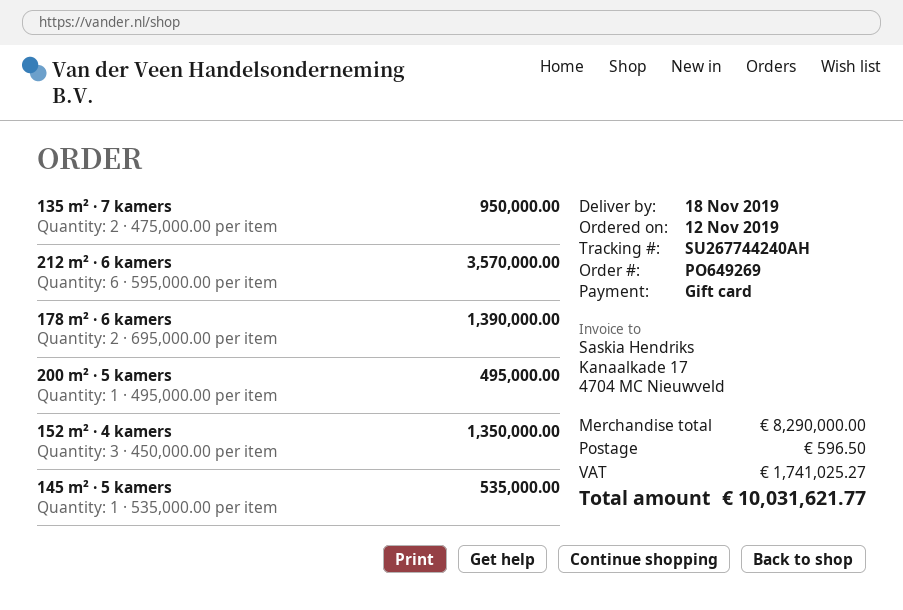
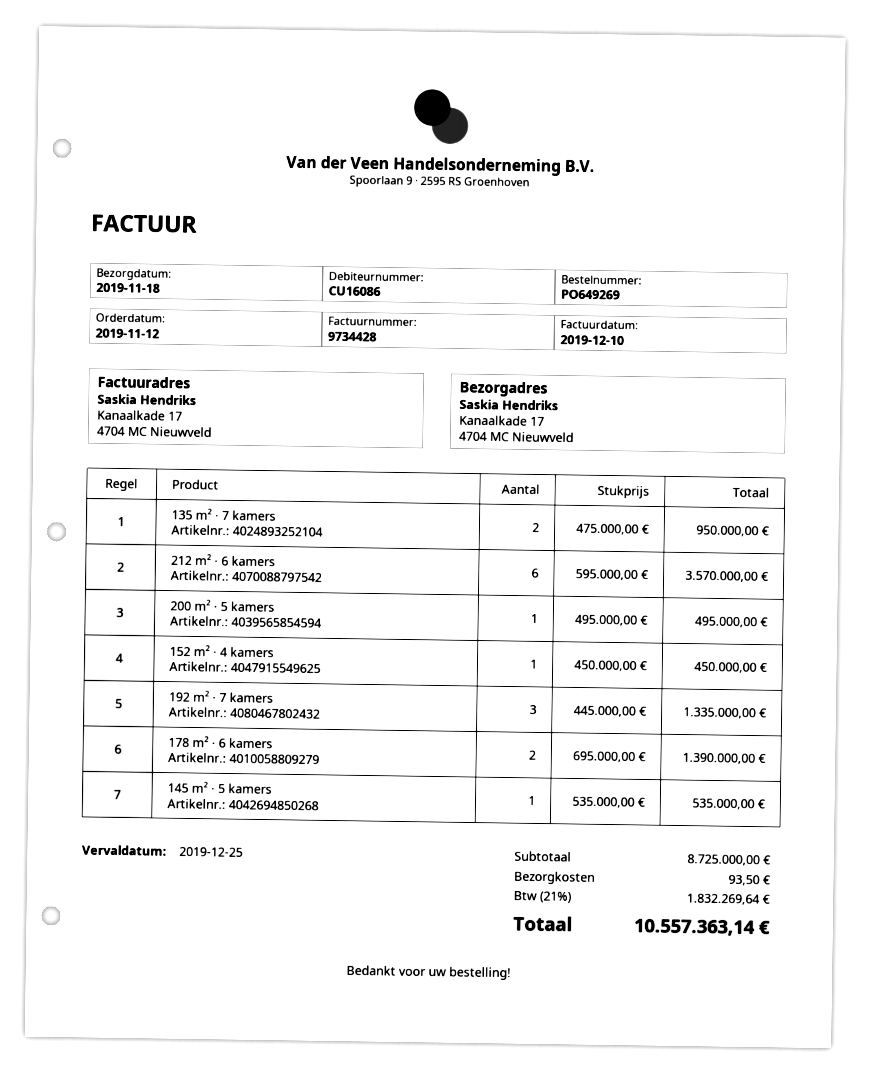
152 m² · 4 kamers: 3 x 450000.00 = 1350000.00 -> 1 x 450000.00 = 450000.00
192 m² · 7 kamers: none -> 3 x 445000.00 = 1335000.00
subtotal: 8290000.00 -> 8725000.00
shipping: 596.50 -> 93.50
tax: 1741025.27 -> 1832269.64
total: 10031621.77 -> 10557363.14

